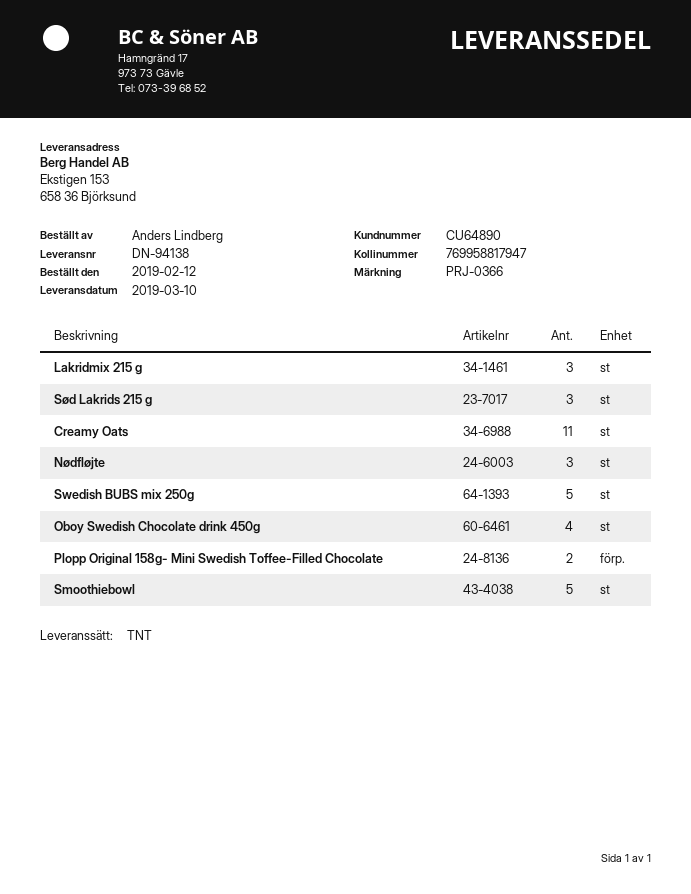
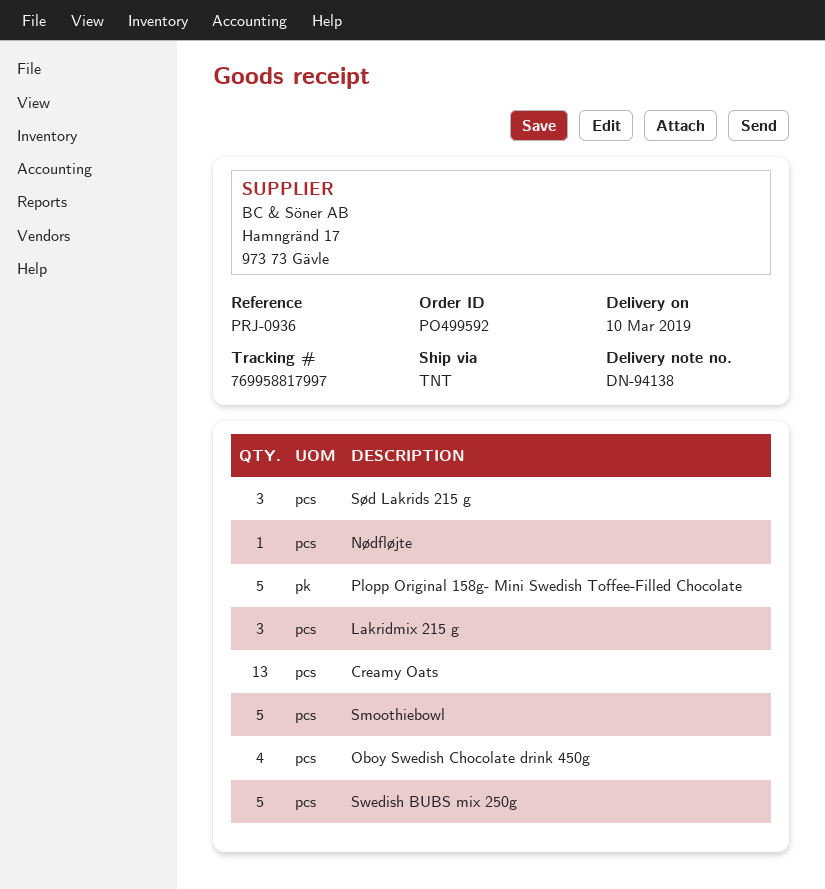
reference: PRJ-0366 -> PRJ-0936
tracking number: 769958817947 -> 769958817997
Creamy Oats: 11 -> 13
Nødfløjte: 3 -> 1
Plopp Original 158g- Mini Swedish Toffee-Filled Chocolate: 2 -> 5

